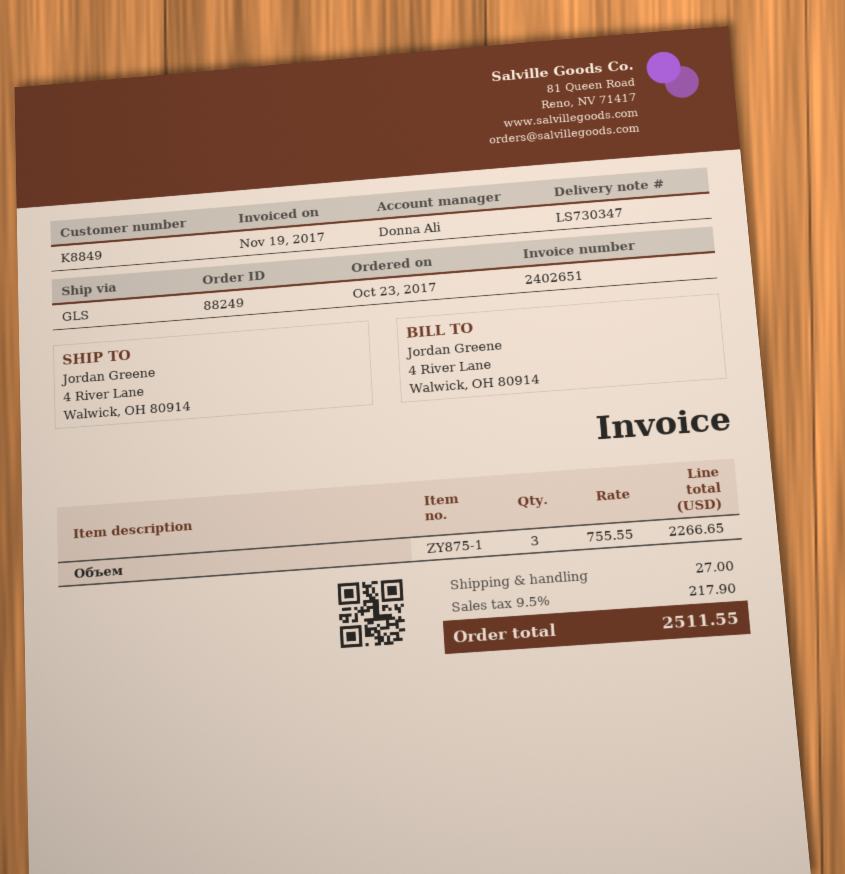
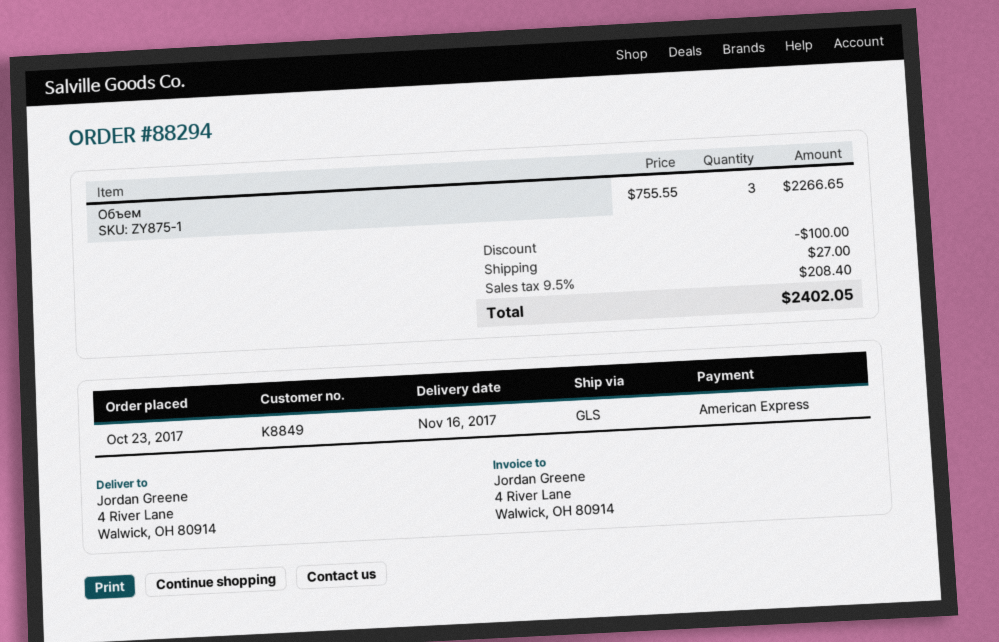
order number: 88249 -> 88294
discount: none -> 100.00
tax: 9.5% = 217.90 -> 9.5% = 208.40
total: 2511.55 -> 2402.05

